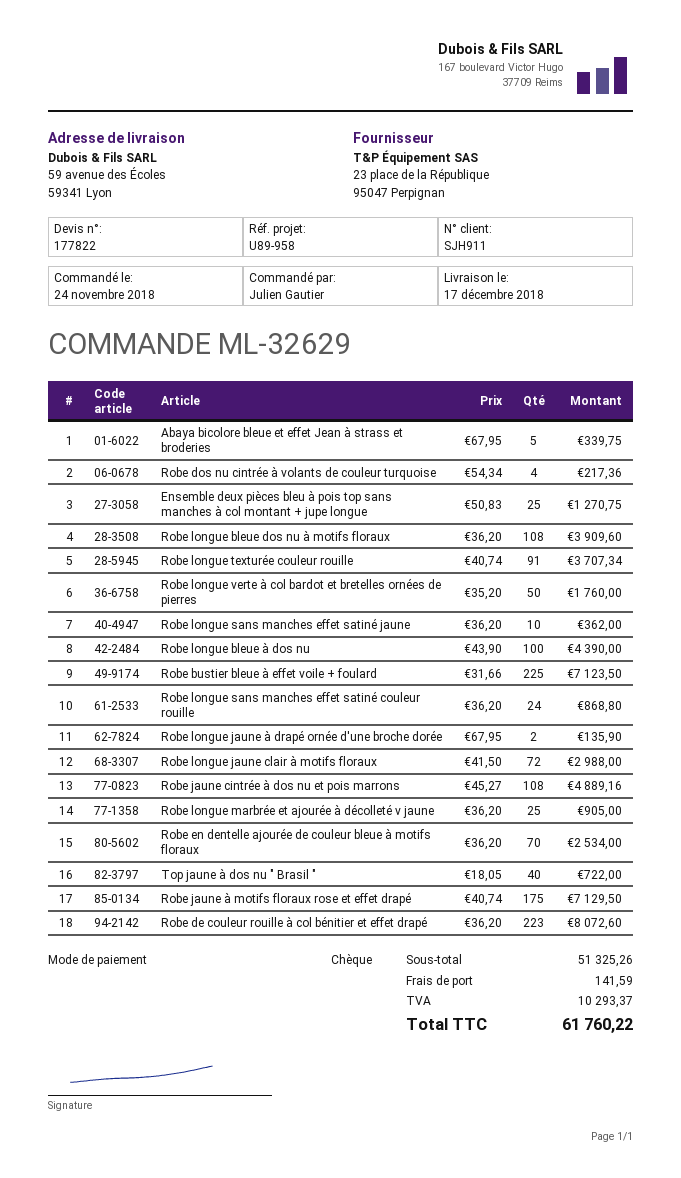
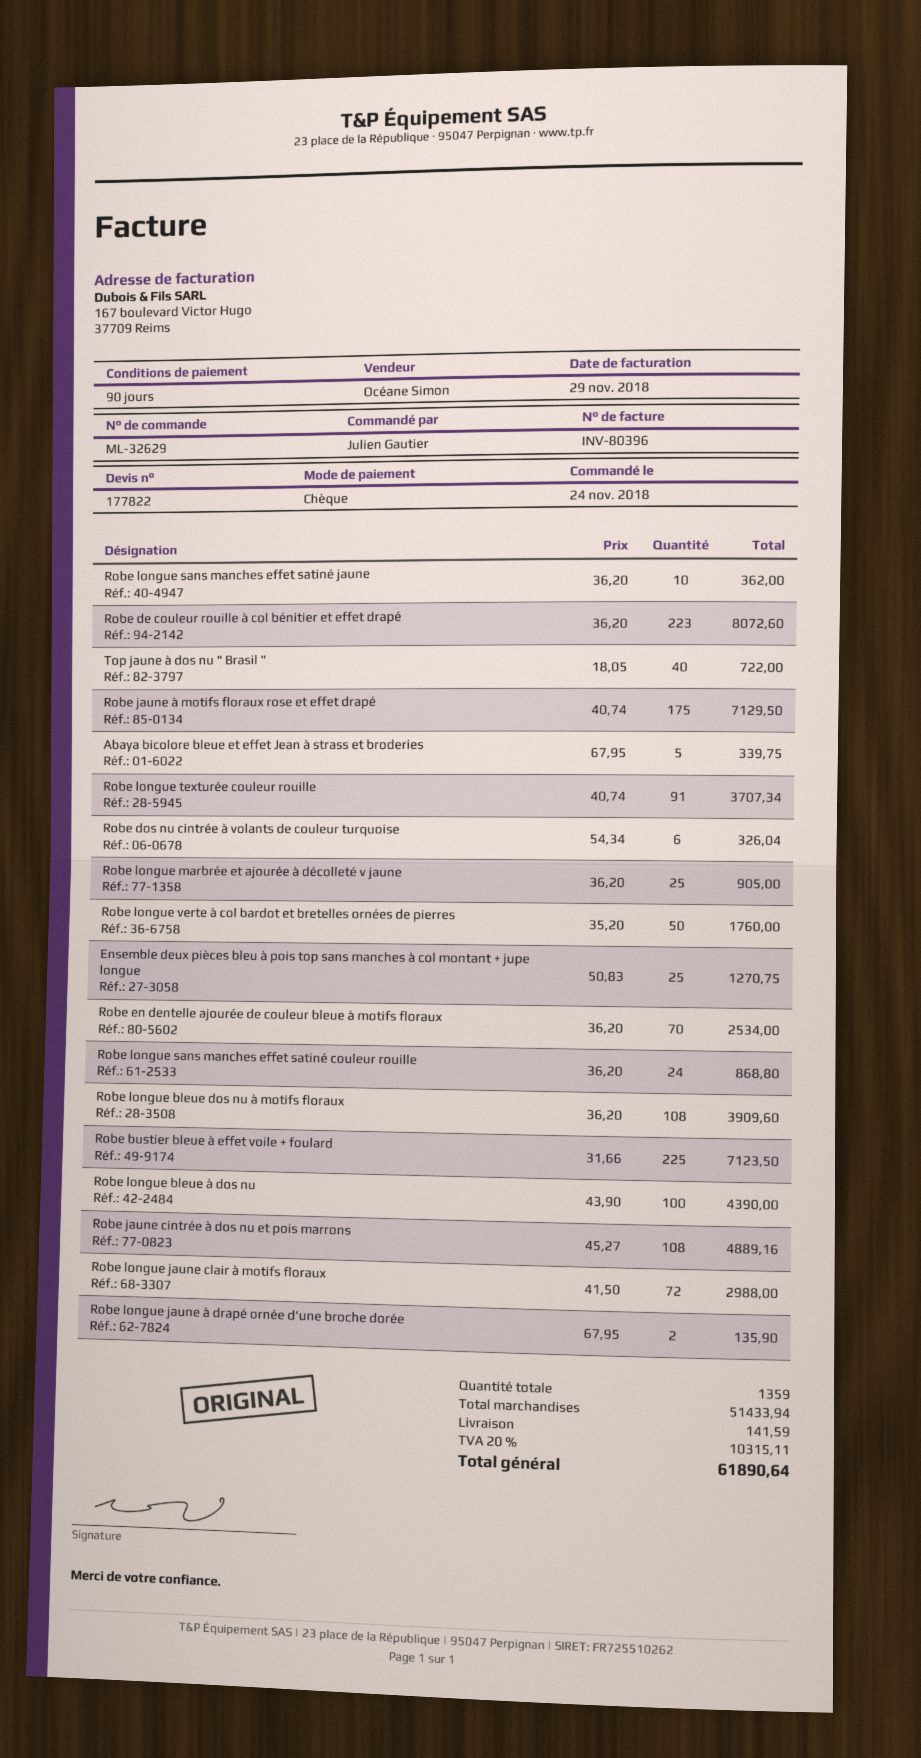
Robe dos nu cintrée à volants de couleur turquoise: 4 x 54.34 = 217.36 -> 6 x 54.34 = 326.04
subtotal: 51325.26 -> 51433.94
tax: 10293.37 -> 10315.11
total: 61760.22 -> 61890.64

